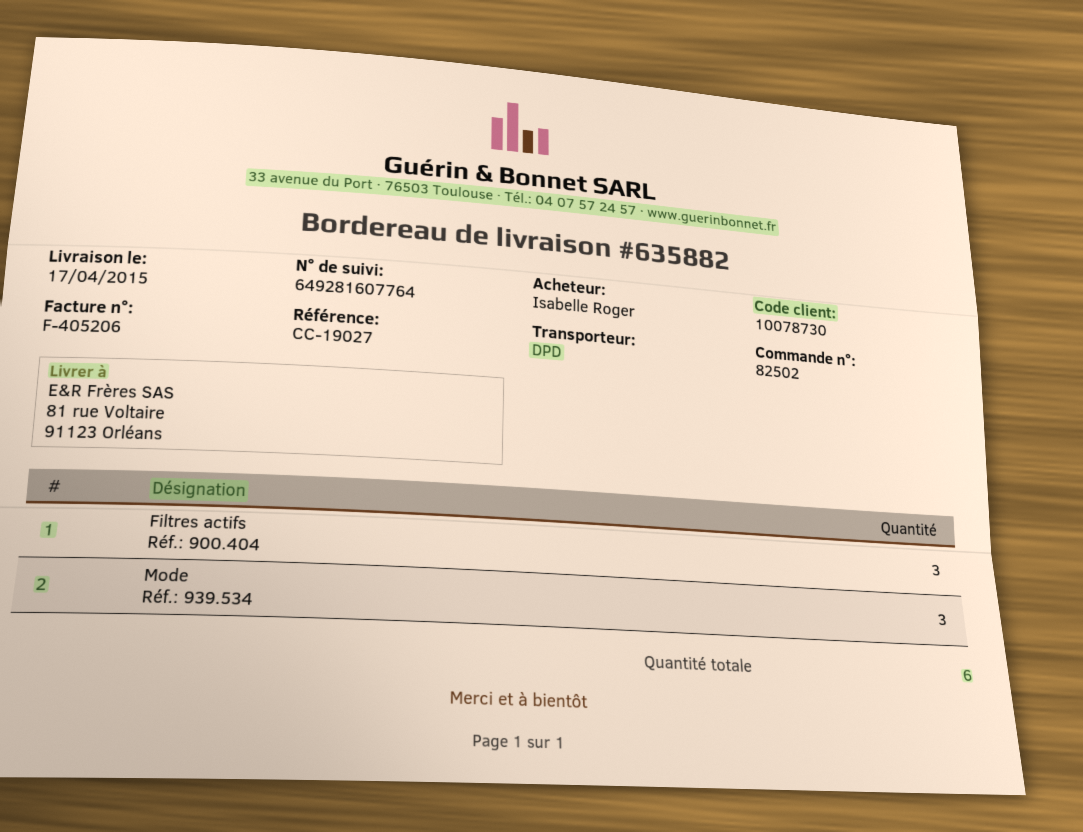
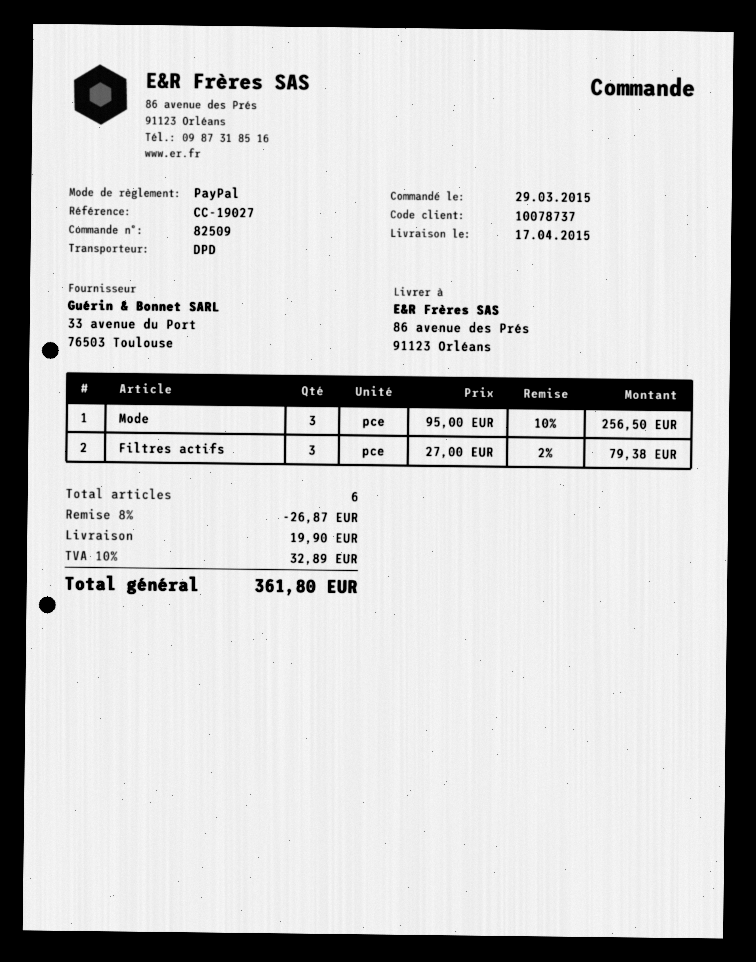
order number: 82502 -> 82509
customer number: 10078730 -> 10078737
ship to: 81 rue Voltaire, 91123 Orléans -> 86 avenue des Prés, 91123 Orléans

